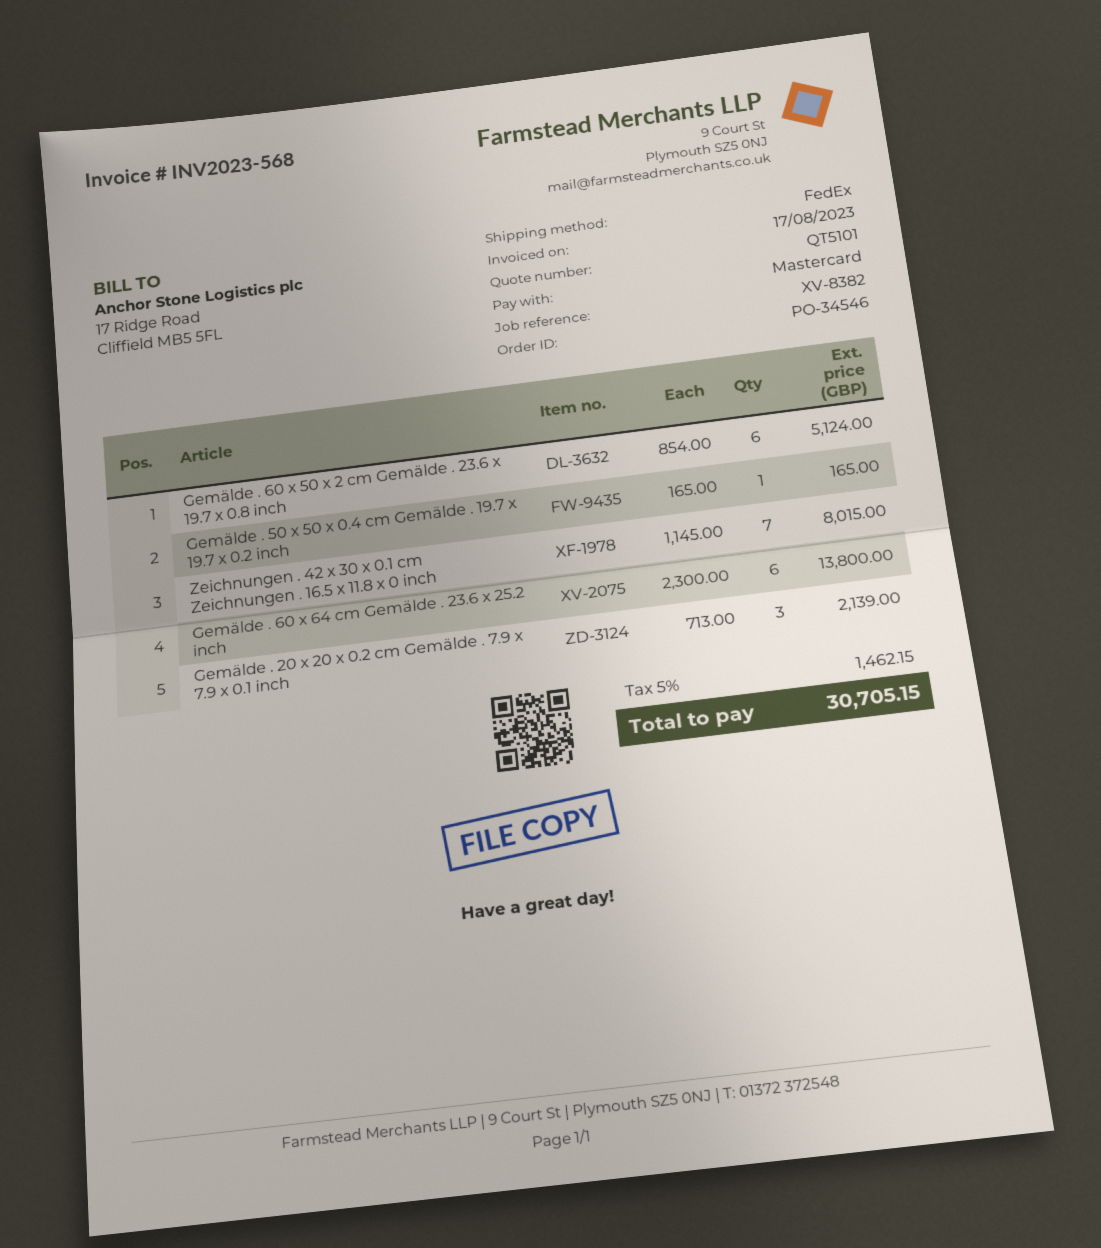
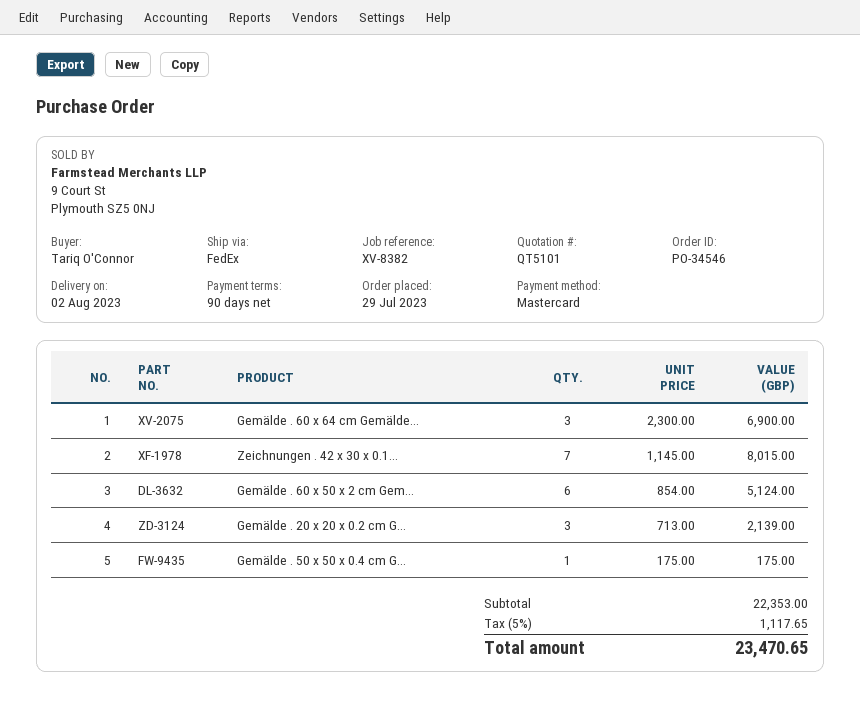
Gemälde . 50 x 50 x 0.4 cm Gemälde . 19.7 x 19.7 x 0.2 inch: 1 x 165.00 = 165.00 -> 1 x 175.00 = 175.00
Gemälde . 60 x 64 cm Gemälde . 23.6 x 25.2 inch: 6 x 2300.00 = 13800.00 -> 3 x 2300.00 = 6900.00
tax: 5% = 1462.15 -> 5% = 1117.65
total: 30705.15 -> 23470.65

